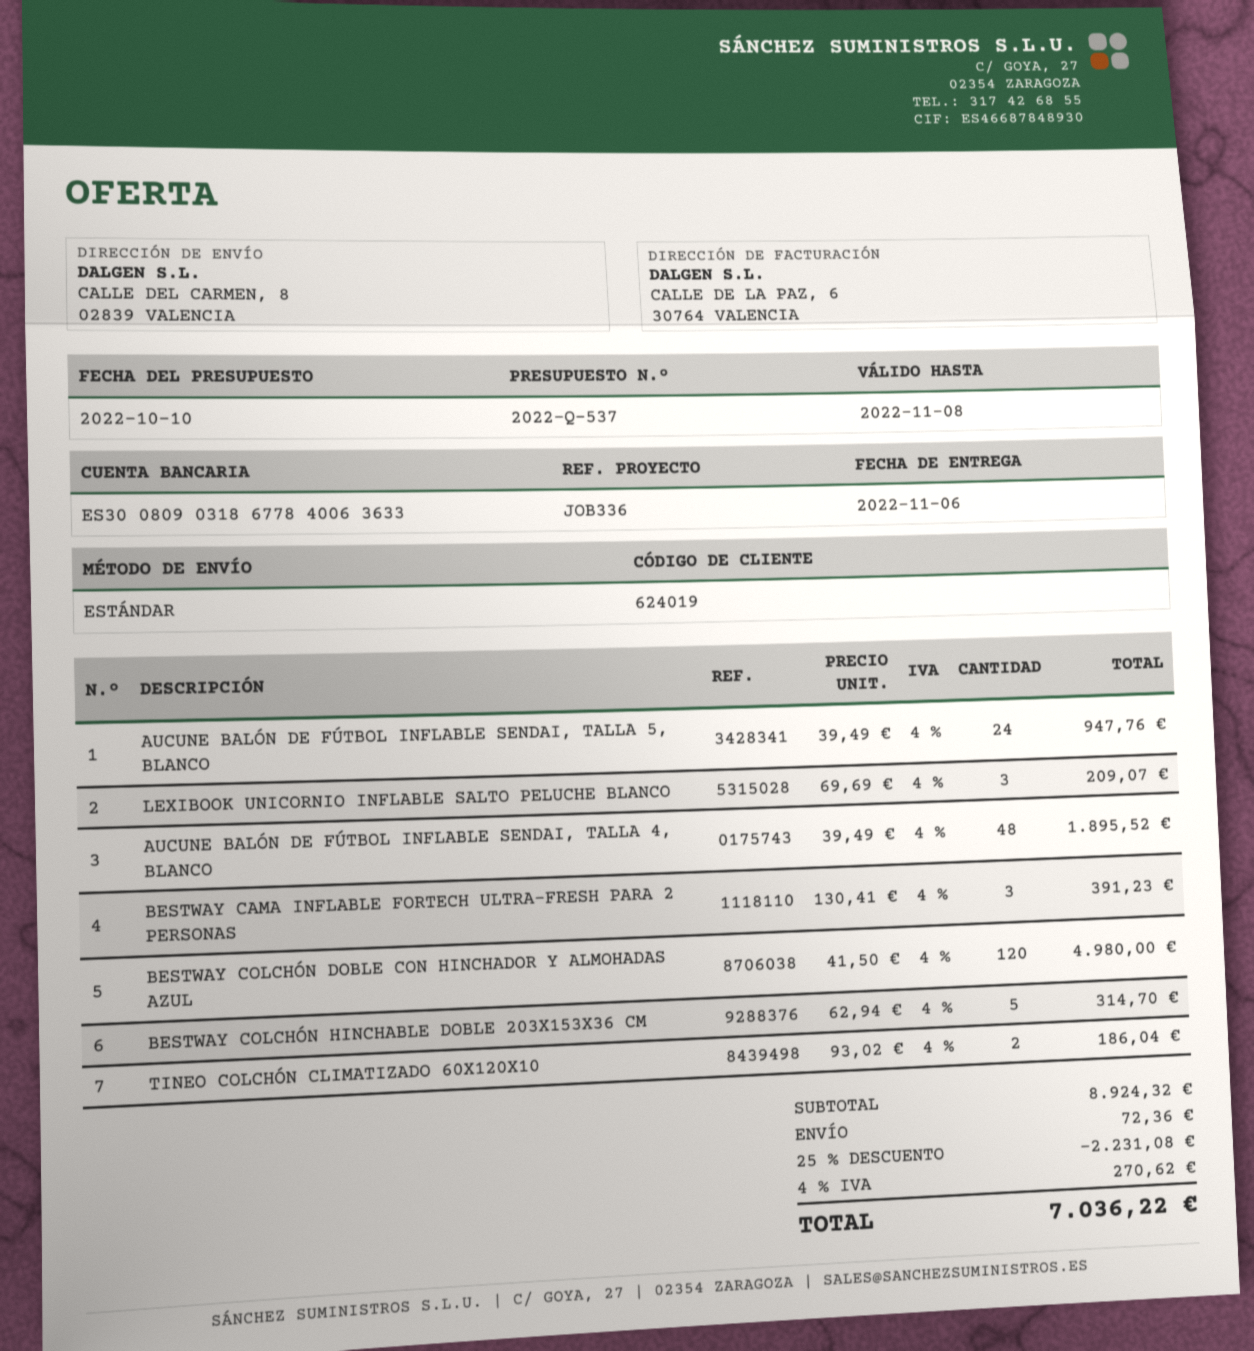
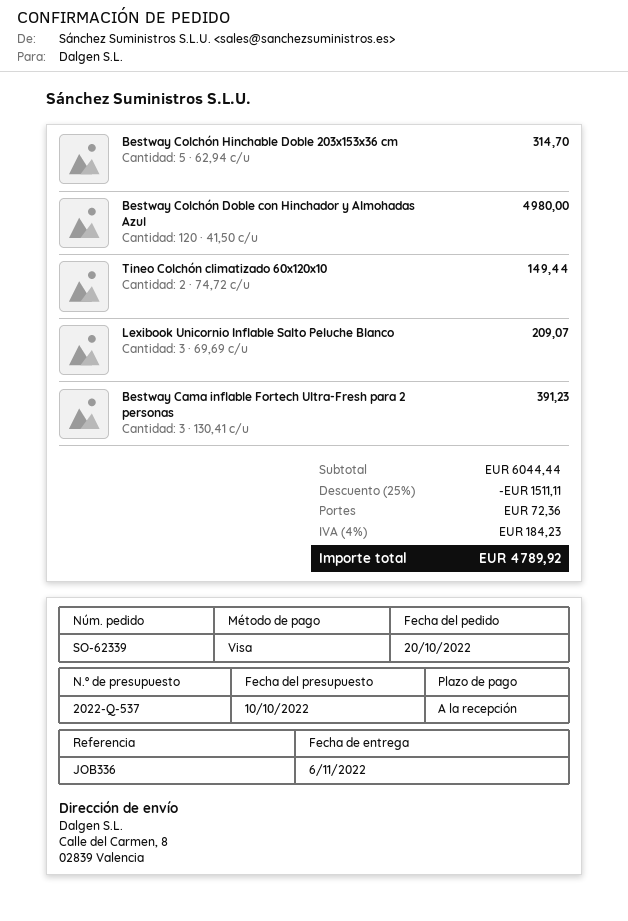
AUCUNE BALÓN DE FÚTBOL INFLABLE SENDAI, TALLA 5, BLANCO: 24 x 39.49 = 947.76 -> none
AUCUNE BALÓN DE FÚTBOL INFLABLE SENDAI, TALLA 4, BLANCO: 48 x 39.49 = 1895.52 -> none
TINEO COLCHÓN CLIMATIZADO 60X120X10: 2 x 93.02 = 186.04 -> 2 x 74.72 = 149.44
subtotal: 8924.32 -> 6044.44
discount: 25% = 2231.08 -> 25% = 1511.11
tax: 4% = 270.62 -> 4% = 184.23
total: 7036.22 -> 4789.92

